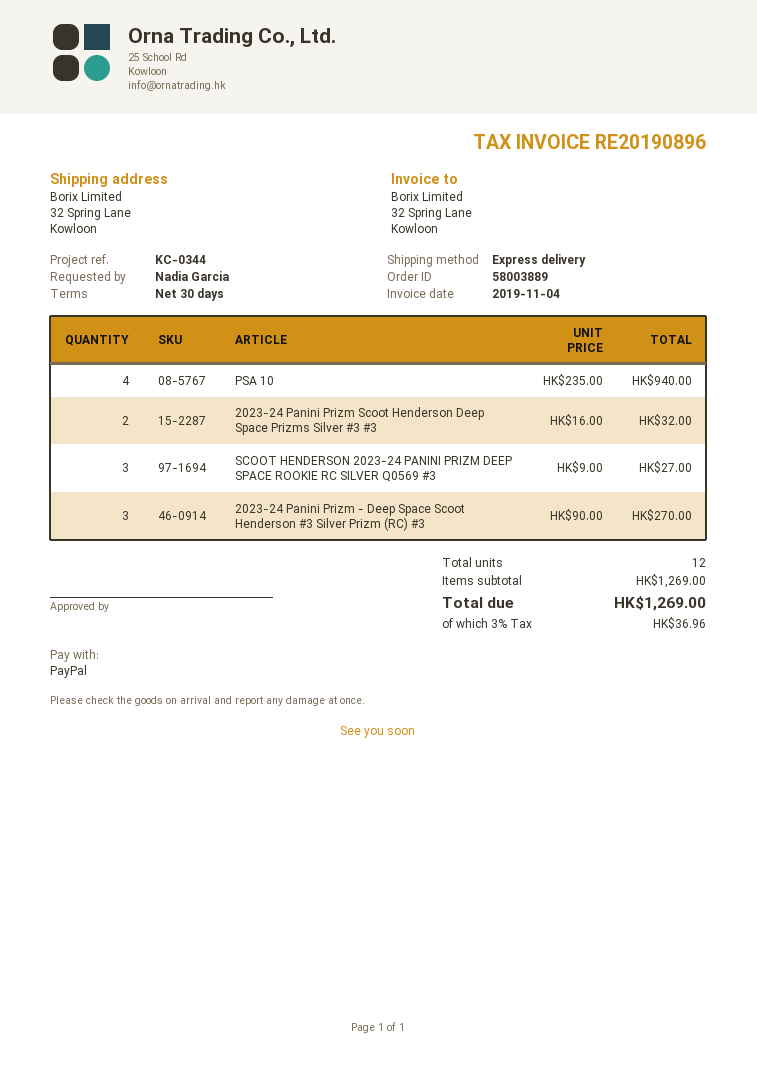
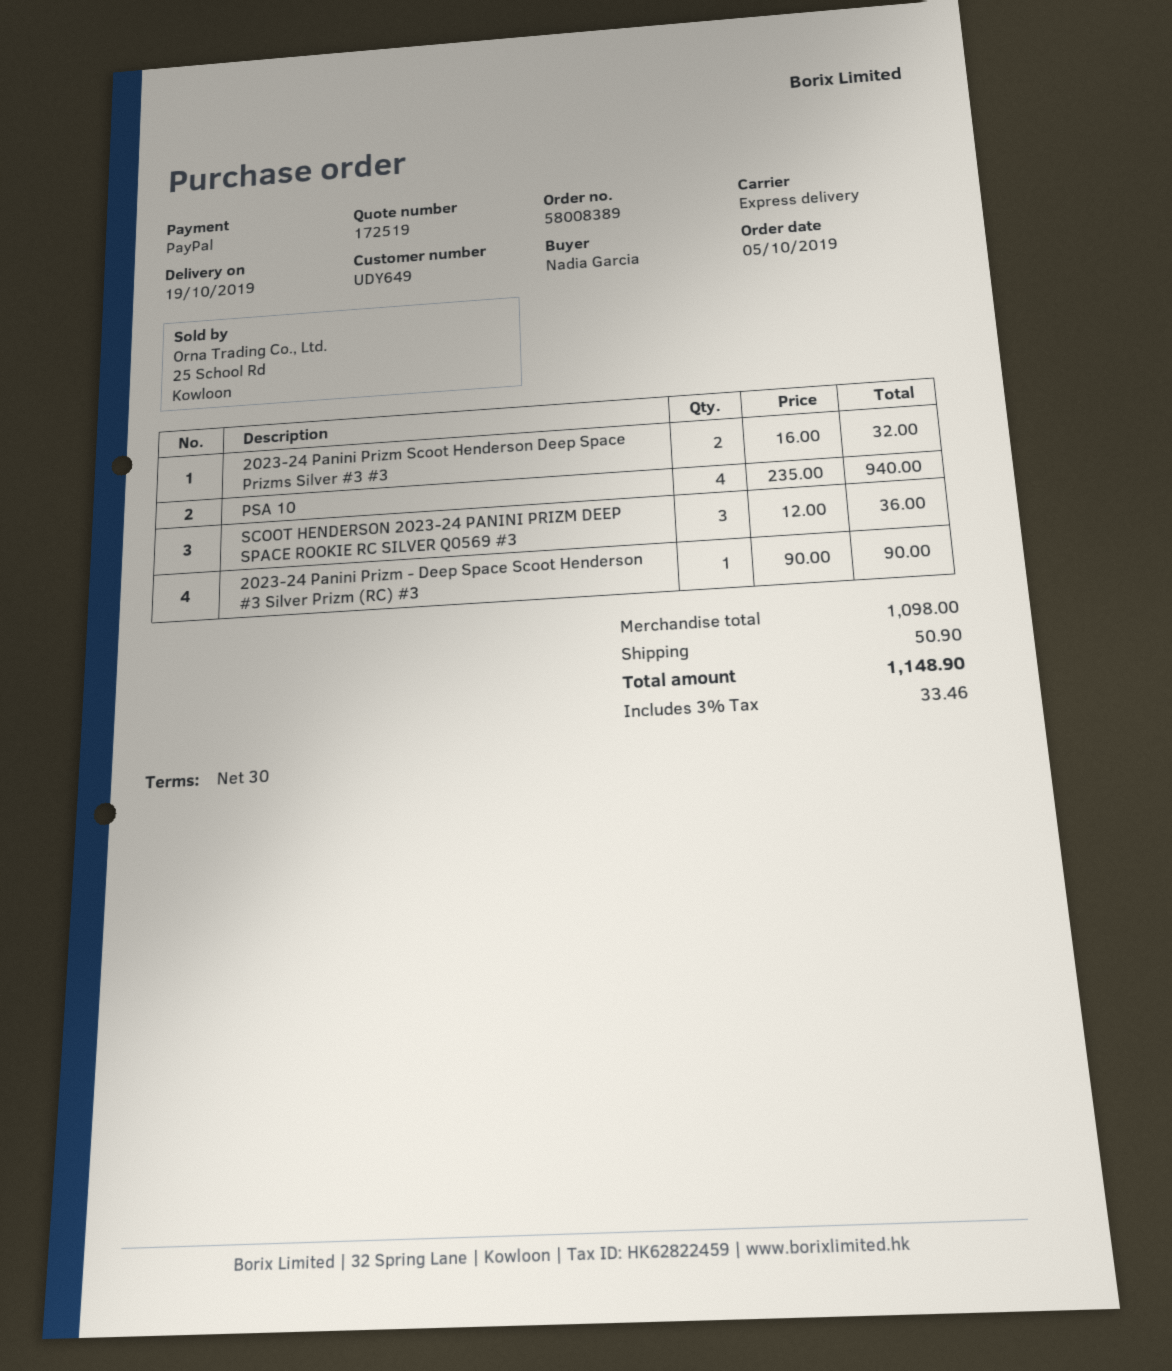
order number: 58003889 -> 58008389
SCOOT HENDERSON 2023-24 PANINI PRIZM DEEP SPACE ROOKIE RC SILVER Q0569 #3: 3 x 9.00 = 27.00 -> 3 x 12.00 = 36.00
2023-24 Panini Prizm - Deep Space Scoot Henderson #3 Silver Prizm (RC) #3: 3 x 90.00 = 270.00 -> 1 x 90.00 = 90.00
subtotal: 1269.00 -> 1098.00
shipping: none -> 50.90
tax: 3% = 36.96 -> 3% = 33.46
total: 1269.00 -> 1148.90

